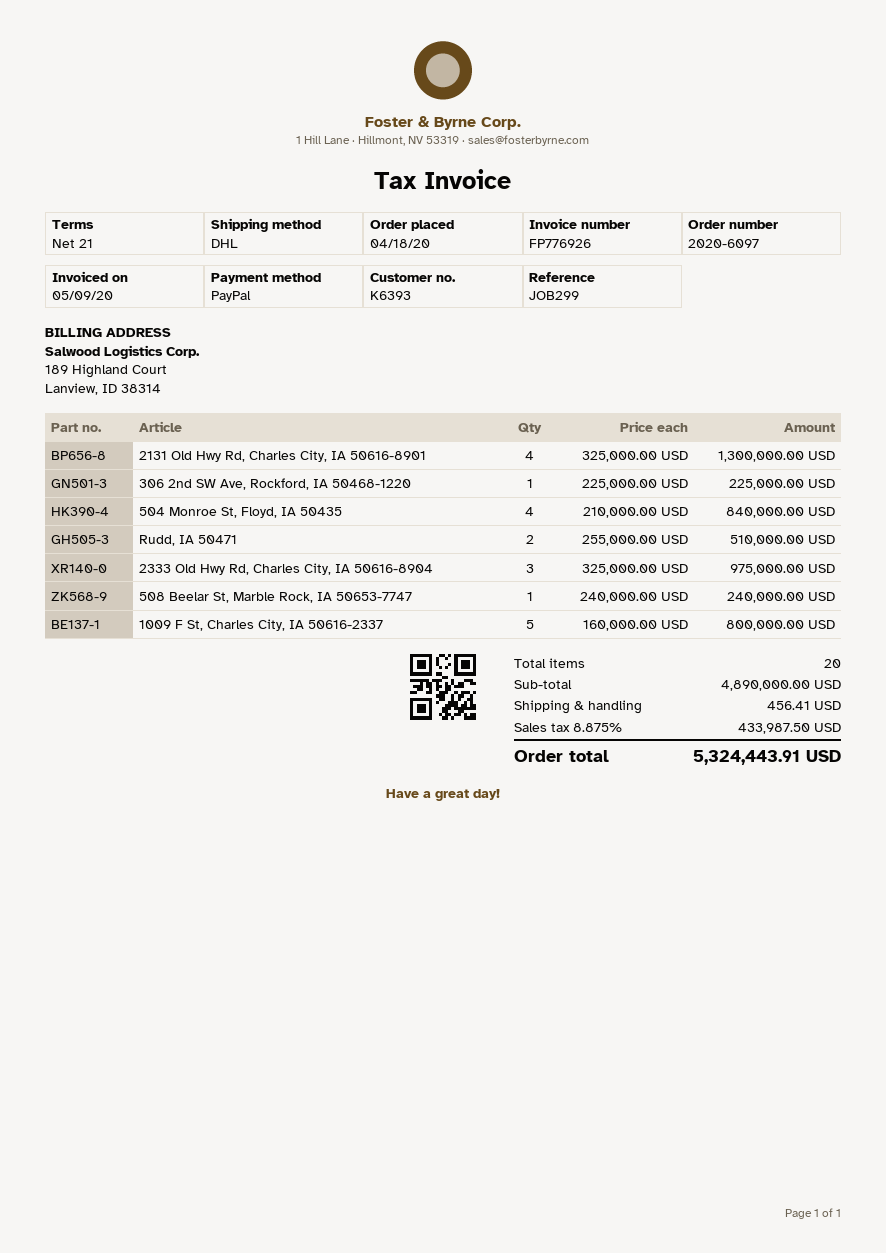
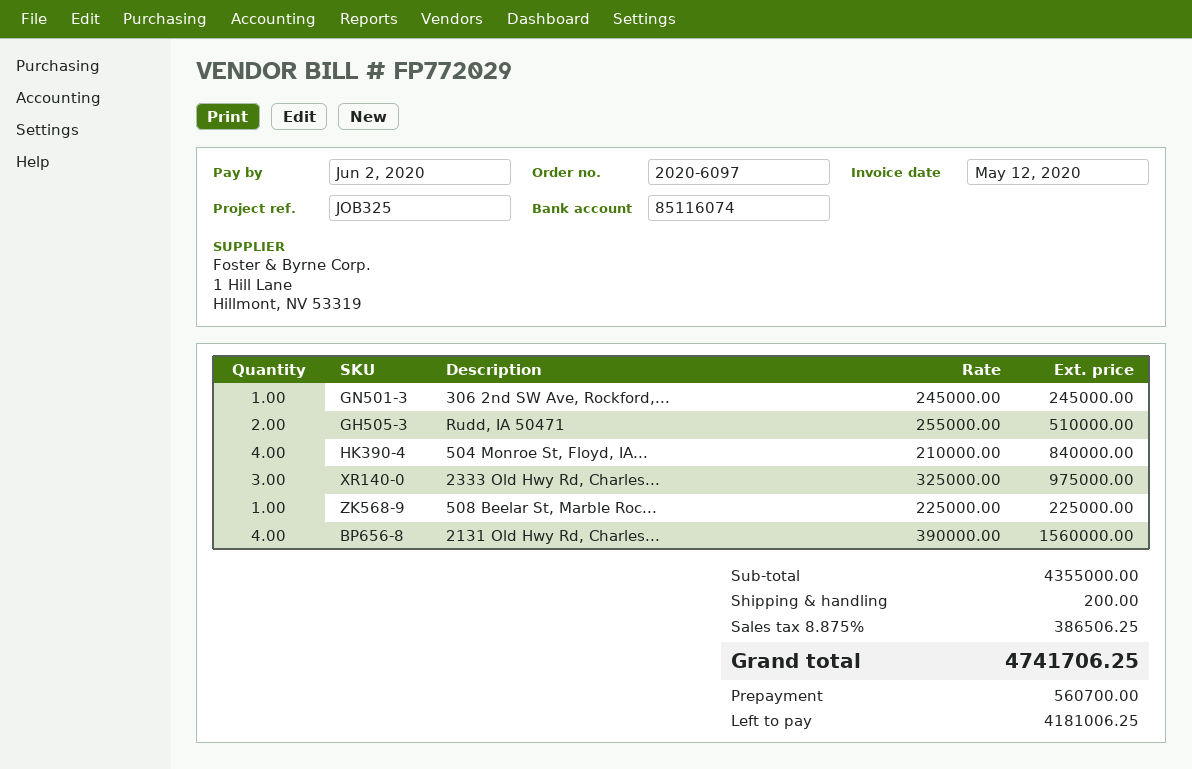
invoice number: FP776926 -> FP772029
invoice date: 2020-05-09 -> 2020-05-12
reference: JOB299 -> JOB325
2131 Old Hwy Rd, Charles City, IA 50616-8901: 4 x 325000.00 = 1300000.00 -> 4 x 390000.00 = 1560000.00
306 2nd SW Ave, Rockford, IA 50468-1220: 1 x 225000.00 = 225000.00 -> 1 x 245000.00 = 245000.00
508 Beelar St, Marble Rock, IA 50653-7747: 1 x 240000.00 = 240000.00 -> 1 x 225000.00 = 225000.00
1009 F St, Charles City, IA 50616-2337: 5 x 160000.00 = 800000.00 -> none
subtotal: 4890000.00 -> 4355000.00
shipping: 456.41 -> 200.00
tax: 8.875% = 433987.50 -> 8.875% = 386506.25
total: 5324443.91 -> 4741706.25

